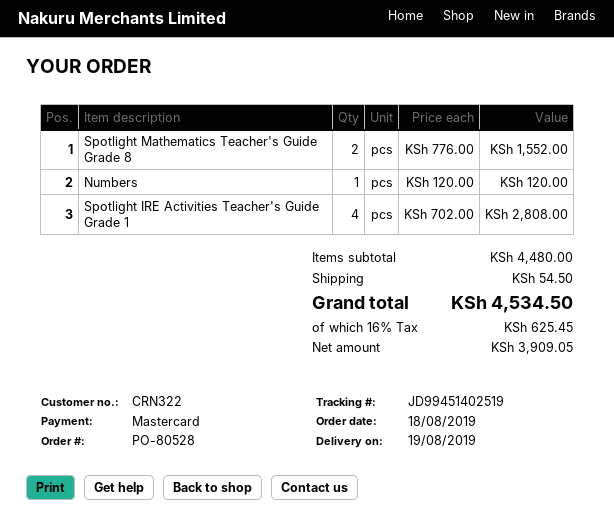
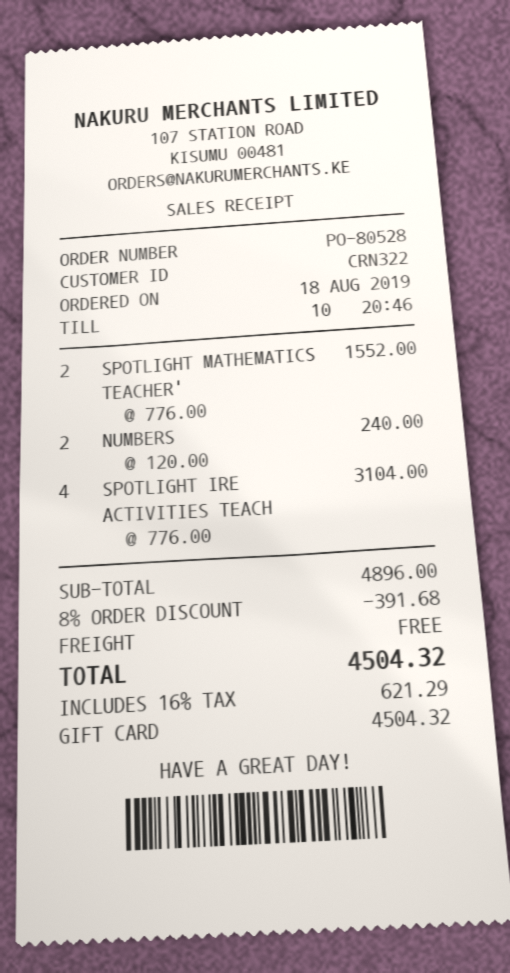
payment method: Mastercard -> gift card
Numbers: 1 x 120.00 = 120.00 -> 2 x 120.00 = 240.00
Spotlight IRE Activities Teacher's Guide Grade 1: 4 x 702.00 = 2808.00 -> 4 x 776.00 = 3104.00
subtotal: 4480.00 -> 4896.00
discount: none -> 8% = 391.68
shipping: 54.50 -> 0.00
tax: 16% = 625.45 -> 16% = 621.29
total: 4534.50 -> 4504.32

